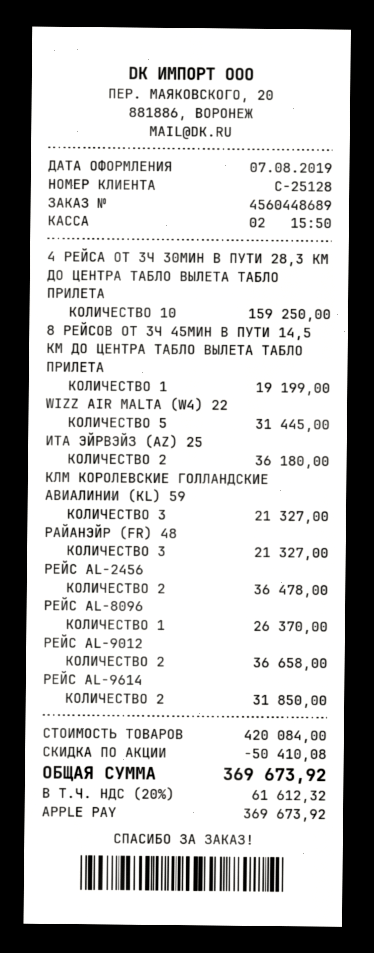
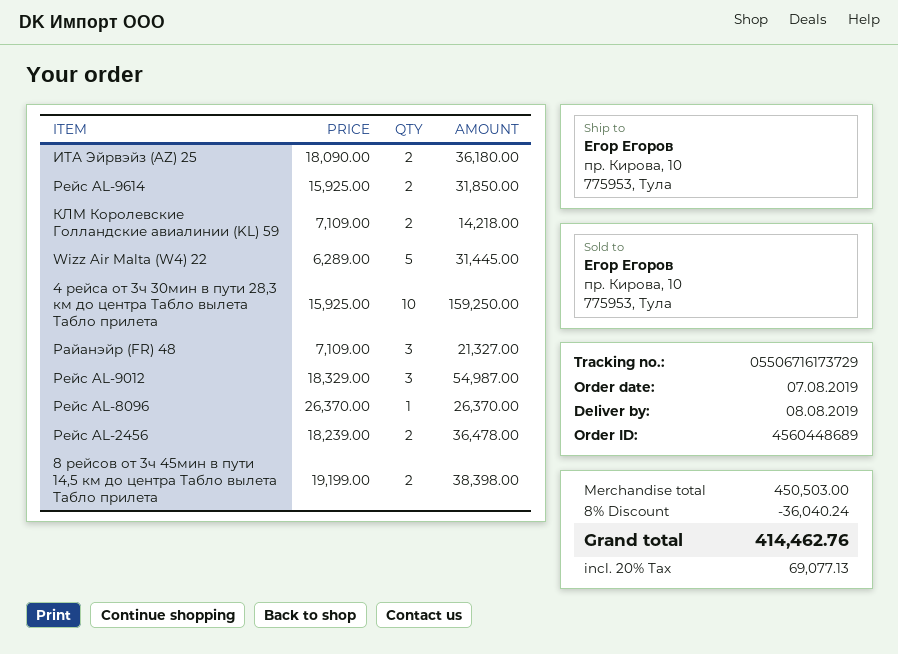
8 РЕЙСОВ ОТ 3Ч 45МИН В ПУТИ 14,5 КМ ДО ЦЕНТРА ТАБЛО ВЫЛЕТА ТАБЛО ПРИЛЕТА: 1 for 19199.00 -> 2 for 38398.00
КЛМ КОРОЛЕВСКИЕ ГОЛЛАНДСКИЕ АВИАЛИНИИ (KL) 59: 3 for 21327.00 -> 2 for 14218.00
РЕЙС AL-9012: 2 for 36658.00 -> 3 for 54987.00
subtotal: 420084.00 -> 450503.00
discount: 50410.08 -> 36040.24
tax: 20% = 61612.32 -> 20% = 69077.13
total: 369673.92 -> 414462.76

